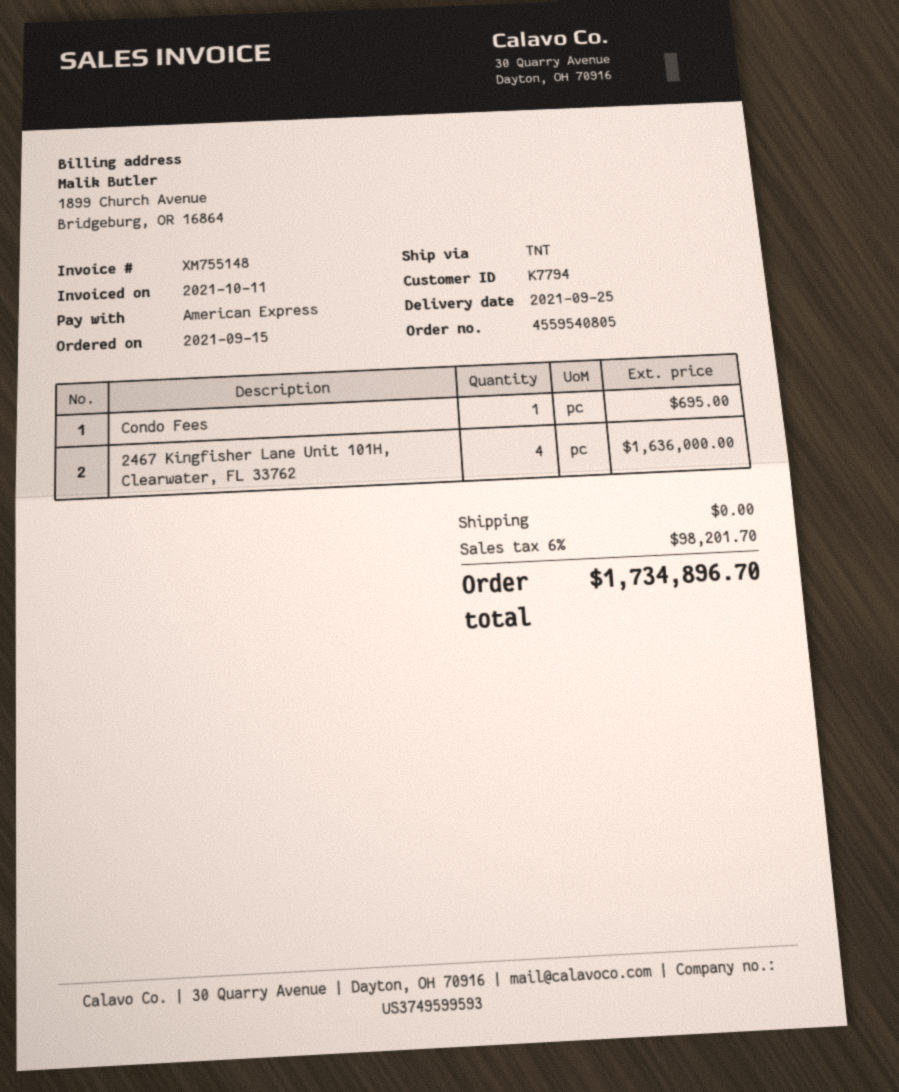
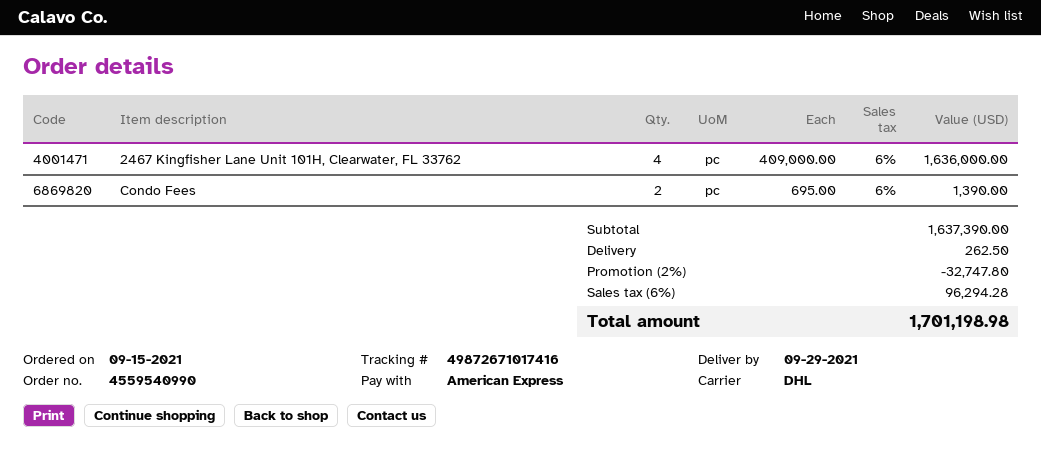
order number: 4559540805 -> 4559540990
delivery date: 2021-09-25 -> 2021-09-29
shipping method: TNT -> DHL
Condo Fees: 1 for 695.00 -> 2 for 1390.00
discount: none -> 2% = 32747.80
shipping: 0.00 -> 262.50
tax: 6% = 98201.70 -> 6% = 96294.28
total: 1734896.70 -> 1701198.98

